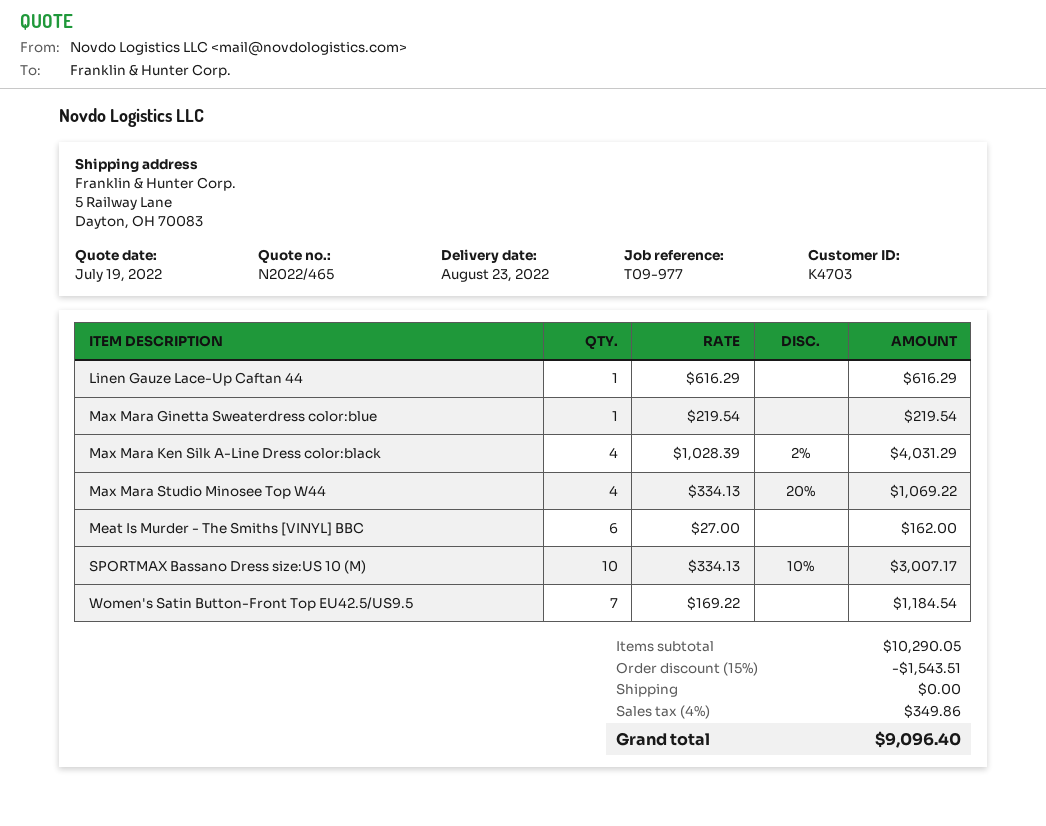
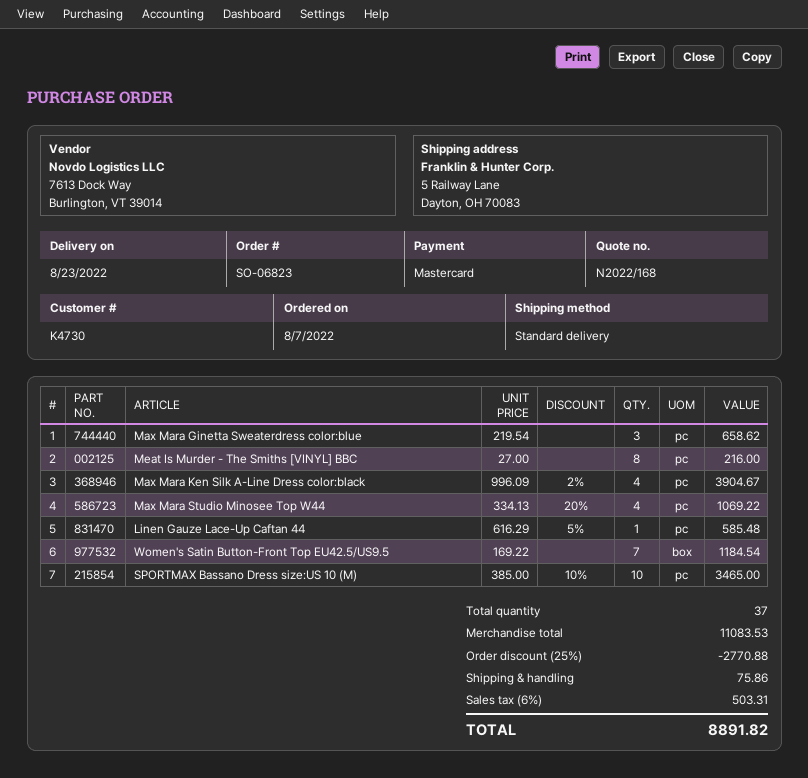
quote number: N2022/465 -> N2022/168
customer number: K4703 -> K4730
Linen Gauze Lace-Up Caftan 44: 1 x 616.29 = 616.29 -> 1 x 616.29 - 5% = 585.48
Max Mara Ginetta Sweaterdress color:blue: 1 x 219.54 = 219.54 -> 3 x 219.54 = 658.62
Max Mara Ken Silk A-Line Dress color:black: 4 x 1028.39 - 2% = 4031.29 -> 4 x 996.09 - 2% = 3904.67
Meat Is Murder - The Smiths [VINYL] BBC: 6 x 27.00 = 162.00 -> 8 x 27.00 = 216.00
SPORTMAX Bassano Dress size:US 10 (M): 10 x 334.13 - 10% = 3007.17 -> 10 x 385.00 - 10% = 3465.00
subtotal: 10290.05 -> 11083.53
discount: 15% = 1543.51 -> 25% = 2770.88
shipping: 0.00 -> 75.86
tax: 4% = 349.86 -> 6% = 503.31
total: 9096.40 -> 8891.82

